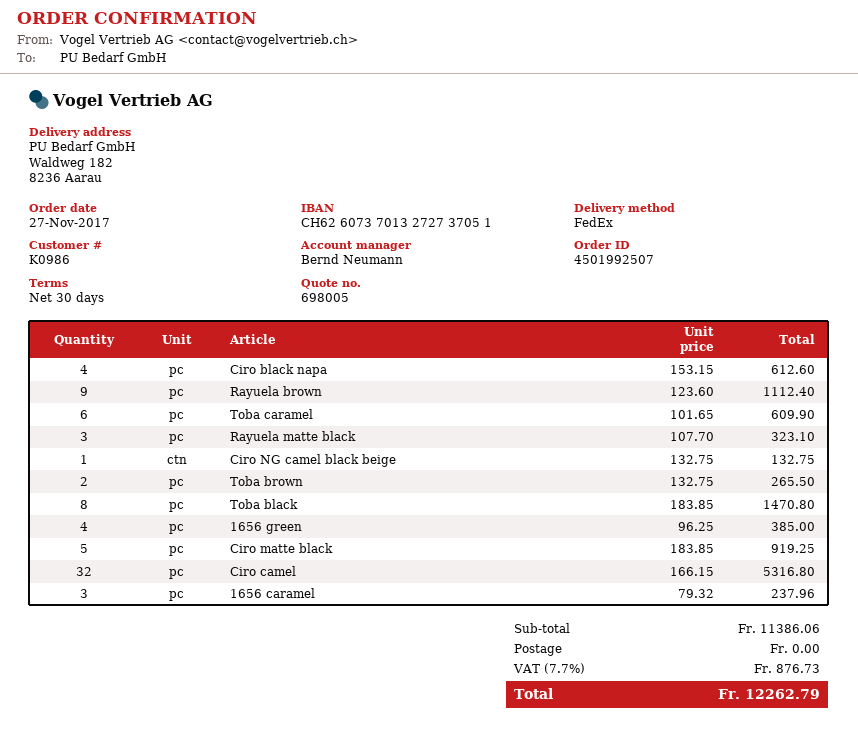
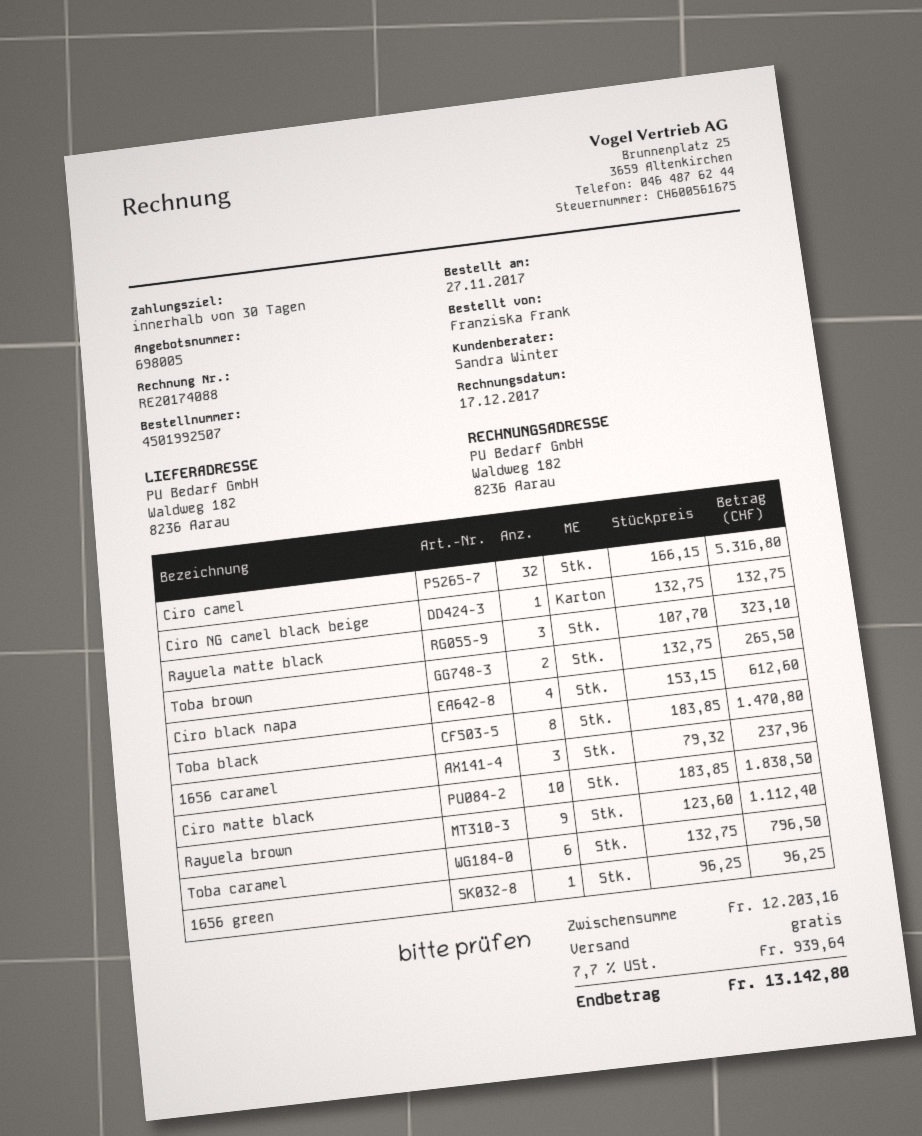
sales rep: Bernd Neumann -> Sandra Winter
Toba caramel: 6 x 101.65 = 609.90 -> 6 x 132.75 = 796.50
1656 green: 4 x 96.25 = 385.00 -> 1 x 96.25 = 96.25
Ciro matte black: 5 x 183.85 = 919.25 -> 10 x 183.85 = 1838.50
subtotal: 11386.06 -> 12203.16
tax: 7.7% = 876.73 -> 7.7% = 939.64
total: 12262.79 -> 13142.80

